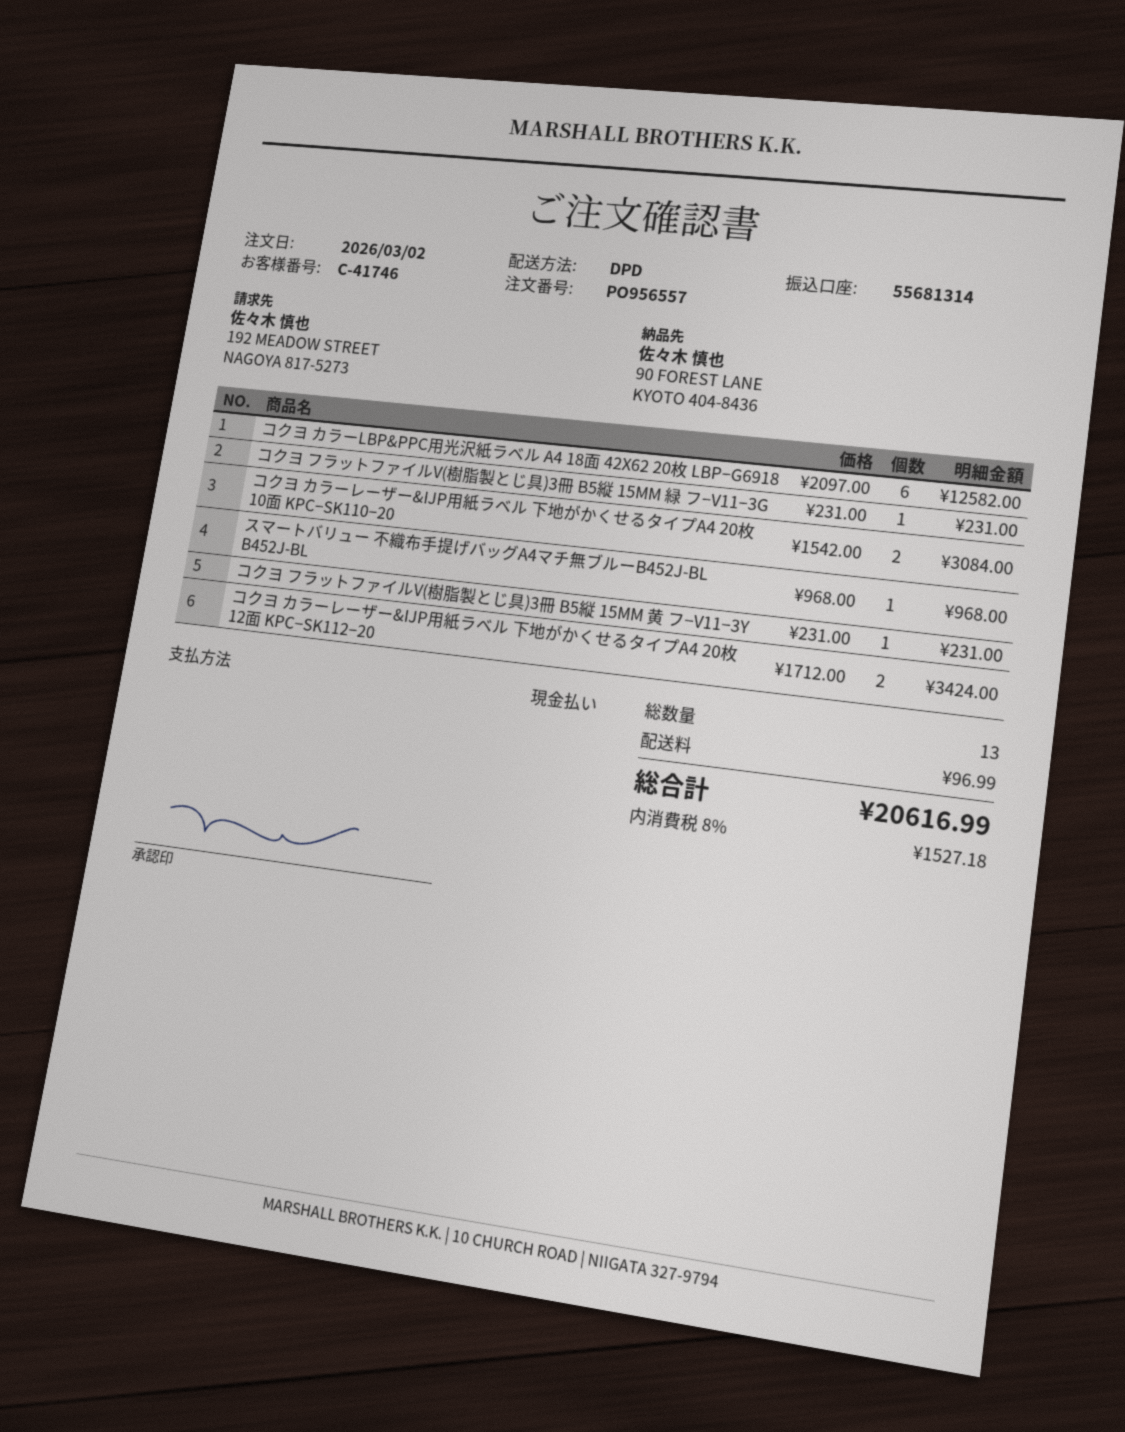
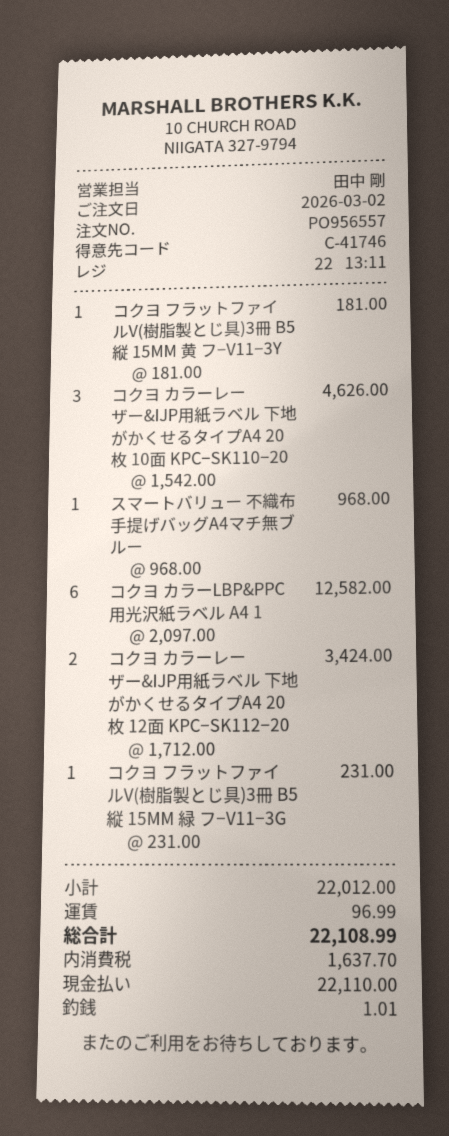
コクヨ カラーレーザー&IJP用紙ラベル 下地がかくせるタイプA4 20枚 10面 KPC−SK110−20: 2 x 1542.00 = 3084.00 -> 3 x 1542.00 = 4626.00
コクヨ フラットファイルV(樹脂製とじ具)3冊 B5縦 15MM 黄 フ−V11−3Y: 1 x 231.00 = 231.00 -> 1 x 181.00 = 181.00
tax: 1527.18 -> 1637.70
total: 20616.99 -> 22108.99

